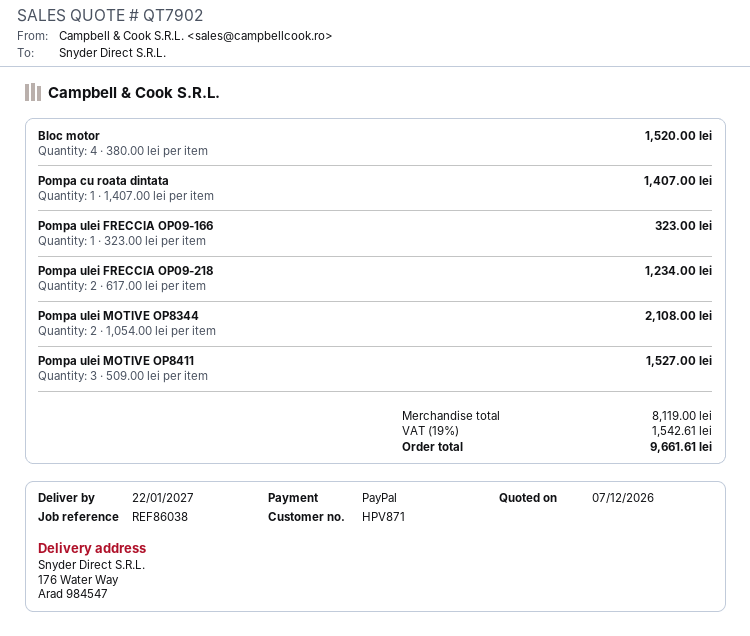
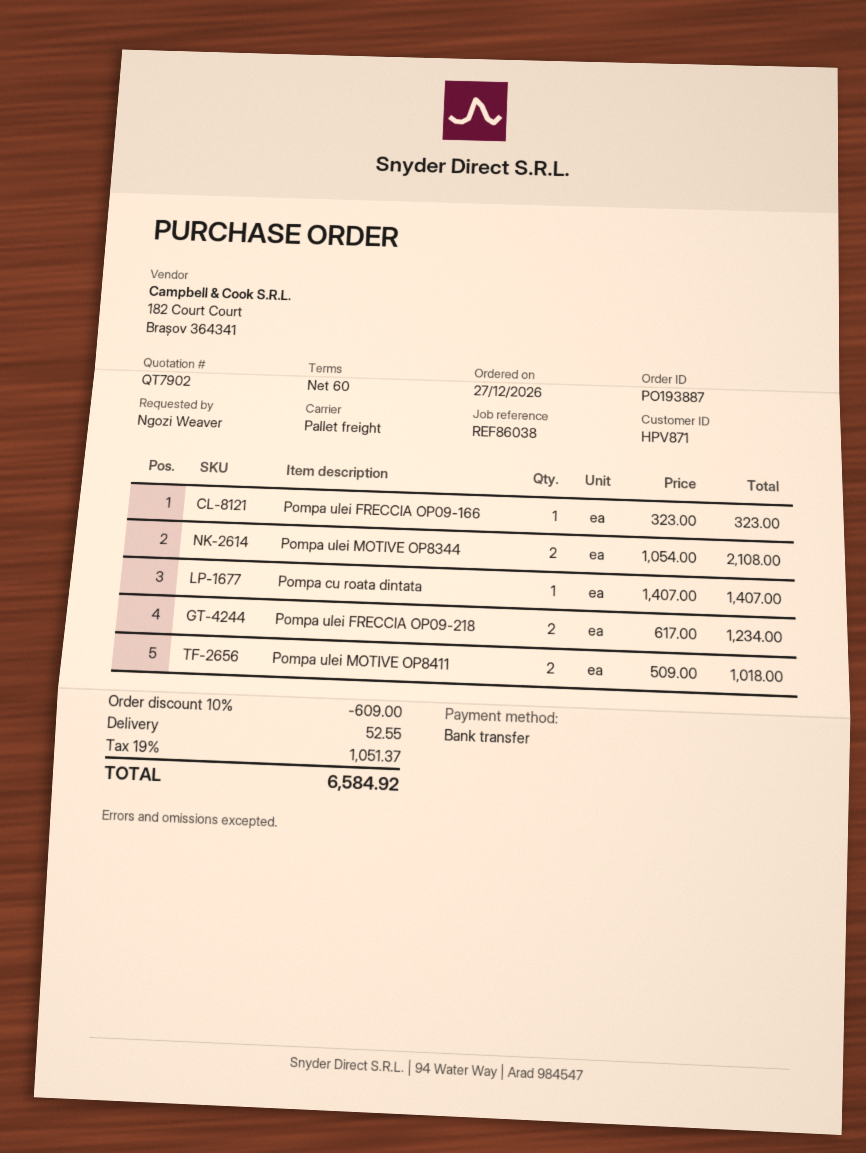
payment method: PayPal -> bank transfer
Bloc motor: 4 x 380.00 = 1520.00 -> none
Pompa ulei MOTIVE OP8411: 3 x 509.00 = 1527.00 -> 2 x 509.00 = 1018.00
discount: none -> 10% = 609.00
shipping: none -> 52.55
tax: 19% = 1542.61 -> 19% = 1051.37
total: 9661.61 -> 6584.92

